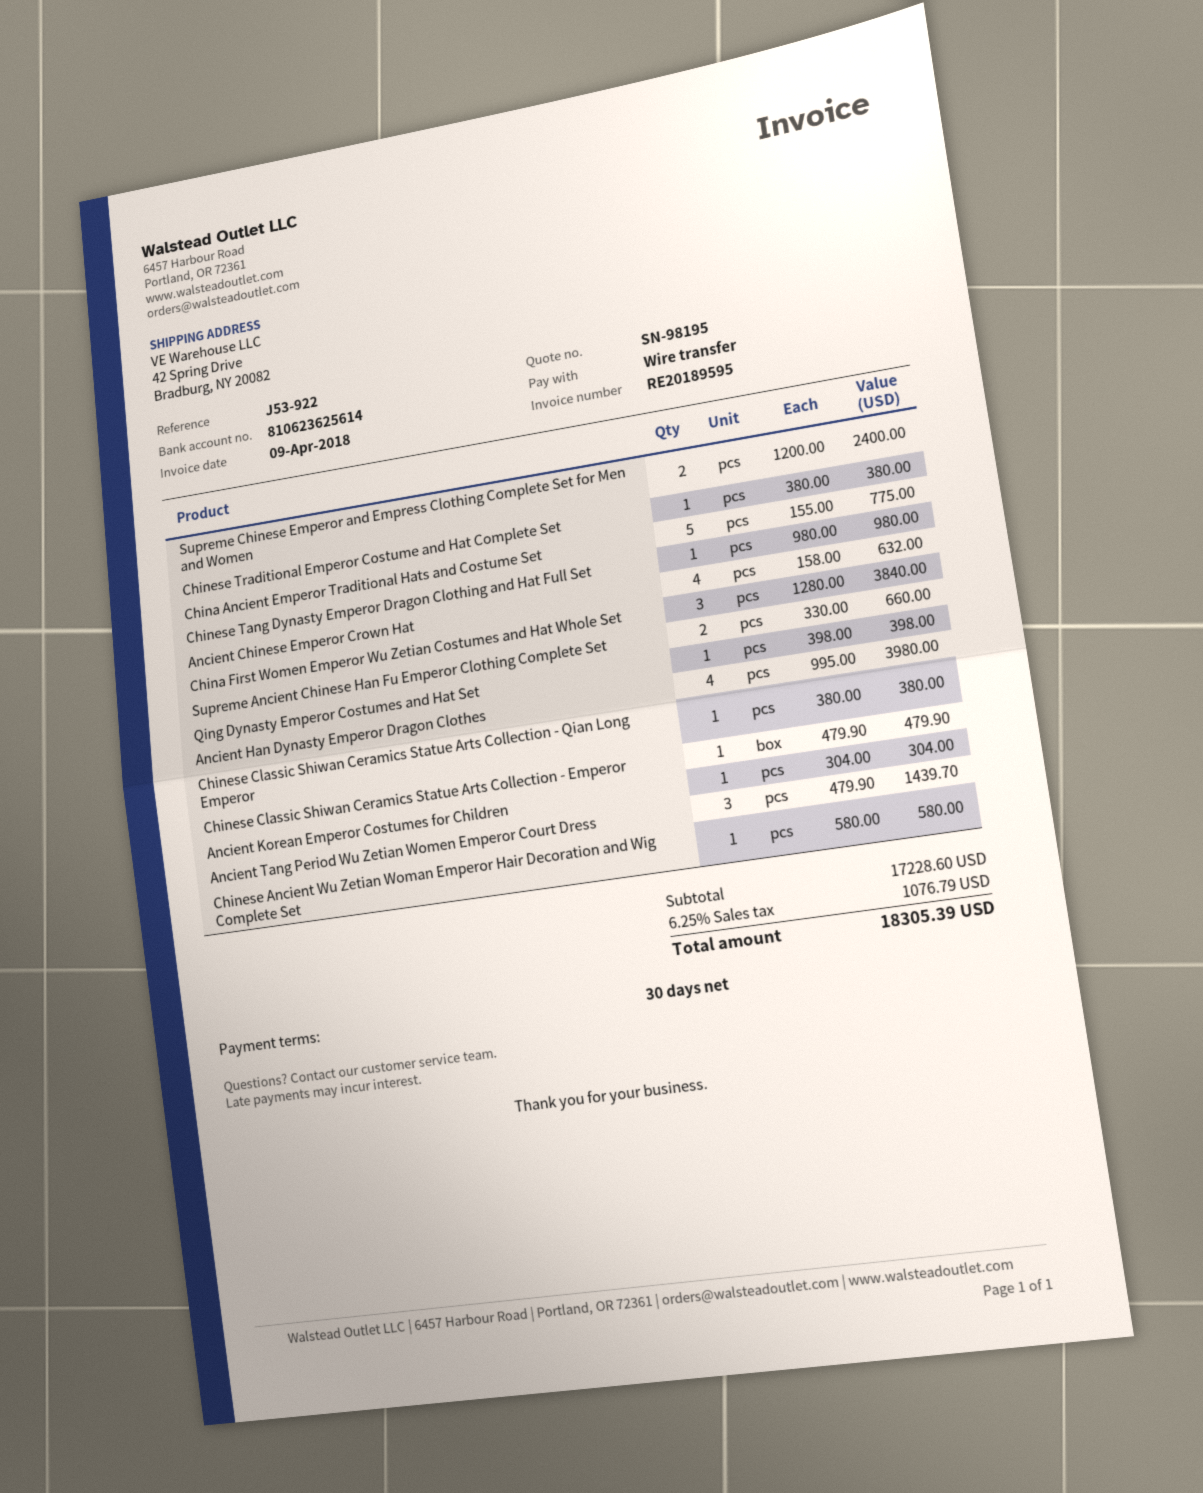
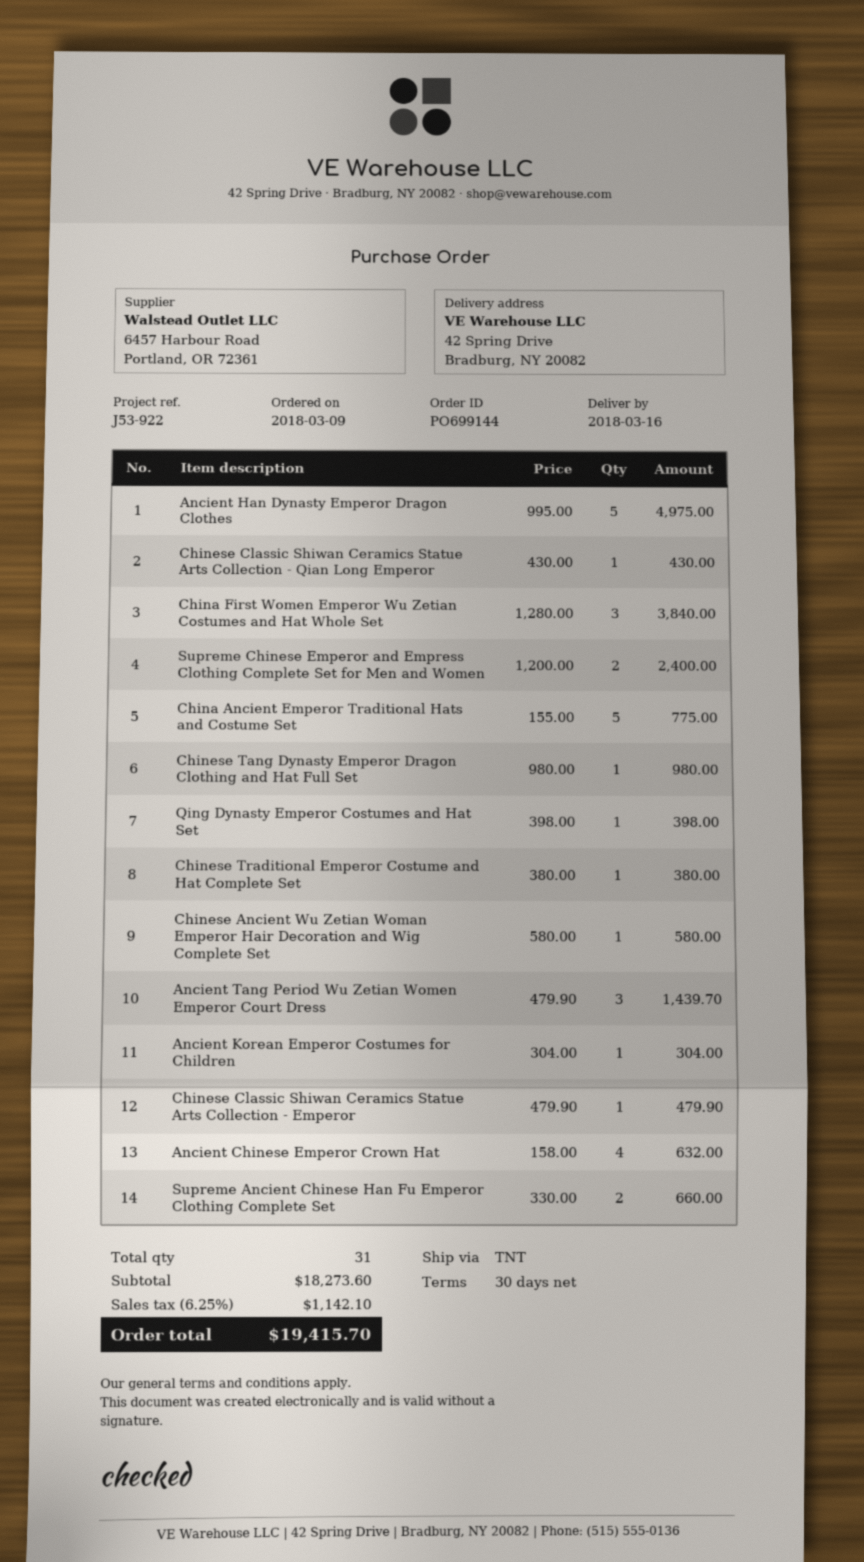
Ancient Han Dynasty Emperor Dragon Clothes: 4 x 995.00 = 3980.00 -> 5 x 995.00 = 4975.00
Chinese Classic Shiwan Ceramics Statue Arts Collection - Qian Long Emperor: 1 x 380.00 = 380.00 -> 1 x 430.00 = 430.00
subtotal: 17228.60 -> 18273.60
tax: 6.25% = 1076.79 -> 6.25% = 1142.10
total: 18305.39 -> 19415.70

